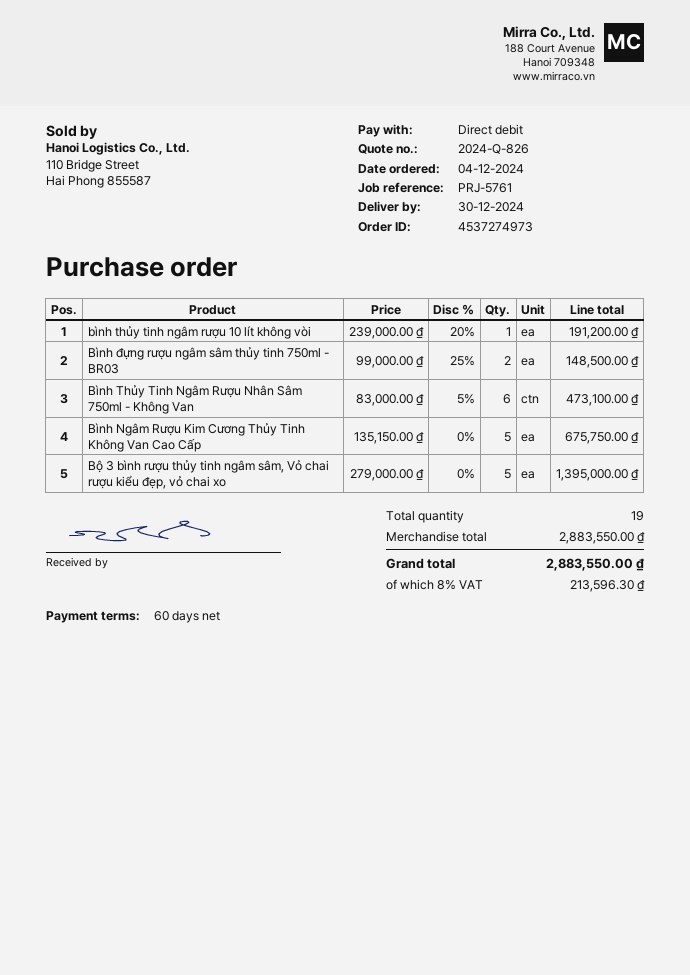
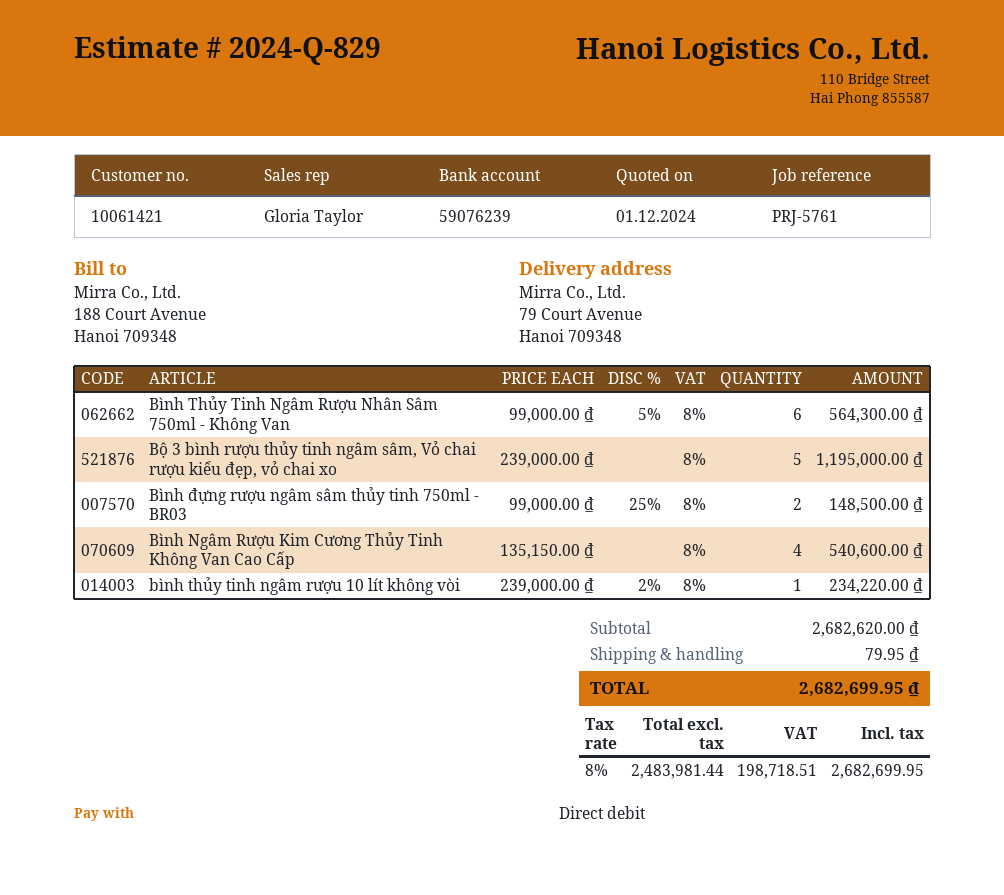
quote number: 2024-Q-826 -> 2024-Q-829
bình thủy tinh ngâm rượu 10 lít không vòi: 1 x 239000.00 - 20% = 191200.00 -> 1 x 239000.00 - 2% = 234220.00
Bình Thủy Tinh Ngâm Rượu Nhân Sâm 750ml - Không Van: 6 x 83000.00 - 5% = 473100.00 -> 6 x 99000.00 - 5% = 564300.00
Bình Ngâm Rượu Kim Cương Thủy Tinh Không Van Cao Cấp: 5 x 135150.00 = 675750.00 -> 4 x 135150.00 = 540600.00
Bộ 3 bình rượu thủy tinh ngâm sâm, Vỏ chai rượu kiểu đẹp, vỏ chai xo: 5 x 279000.00 = 1395000.00 -> 5 x 239000.00 = 1195000.00
subtotal: 2883550.00 -> 2682620.00
shipping: none -> 79.95
tax: 8% = 213596.30 -> 8% = 198718.51
total: 2883550.00 -> 2682699.95

